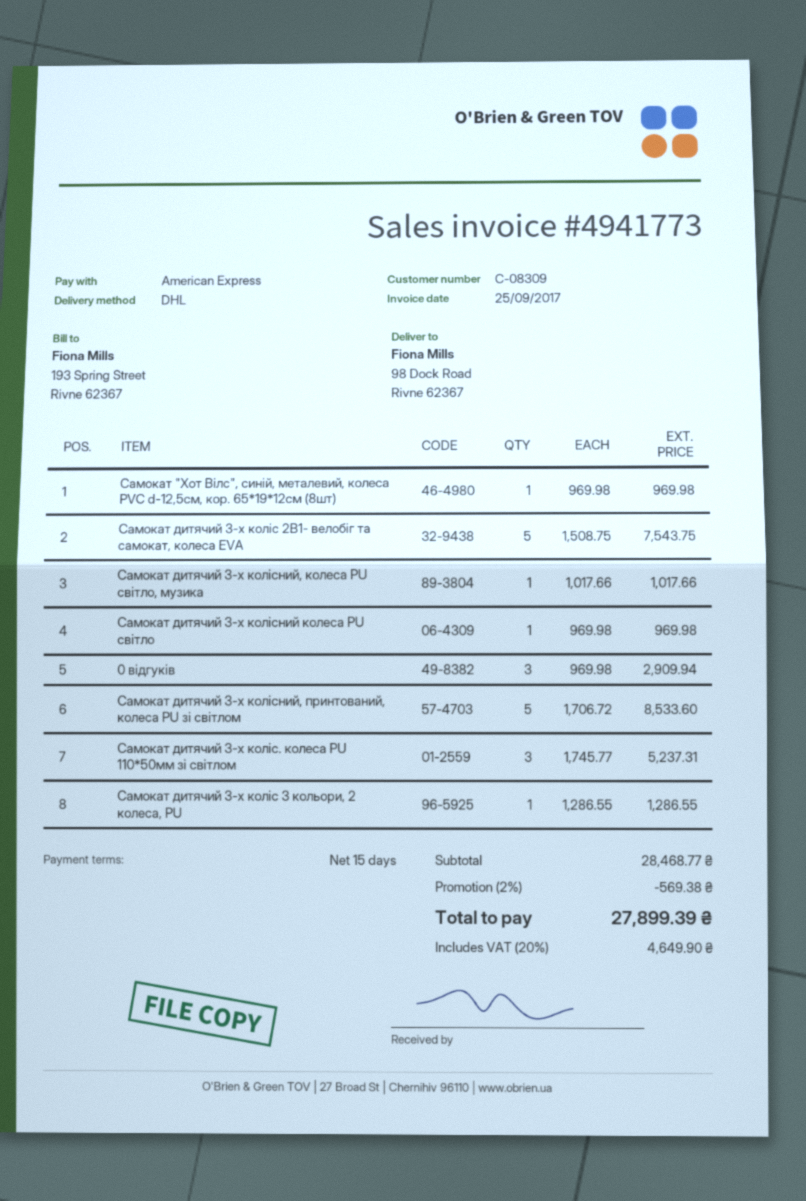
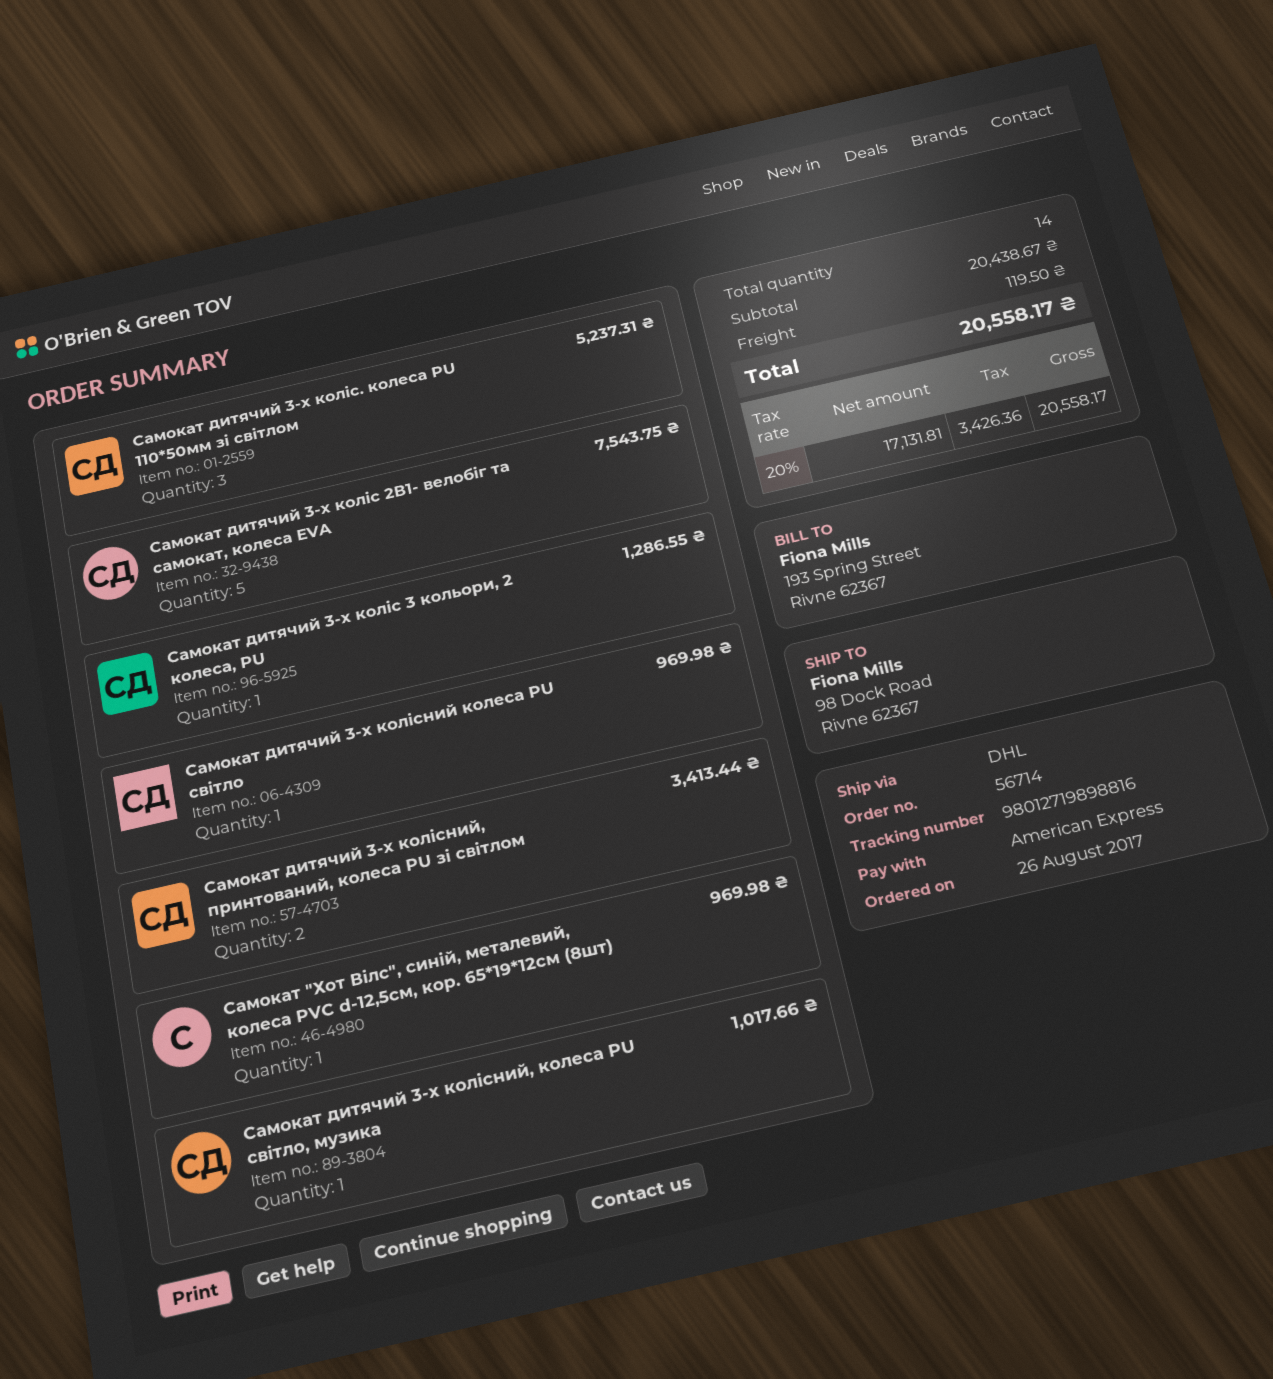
0 відгуків: 3 for 2909.94 -> none
Самокат дитячий 3-х колісний, принтований, колеса PU зі світлом: 5 for 8533.60 -> 2 for 3413.44
subtotal: 28468.77 -> 20438.67
discount: 2% = 569.38 -> none
shipping: none -> 119.50
tax: 20% = 4649.90 -> 20% = 3426.36
total: 27899.39 -> 20558.17

